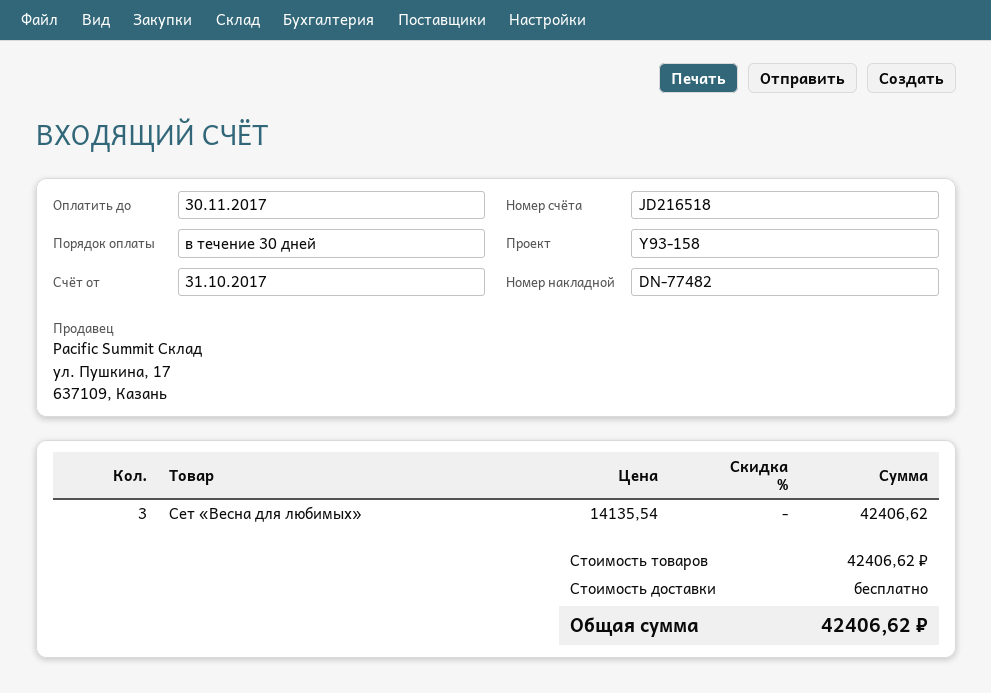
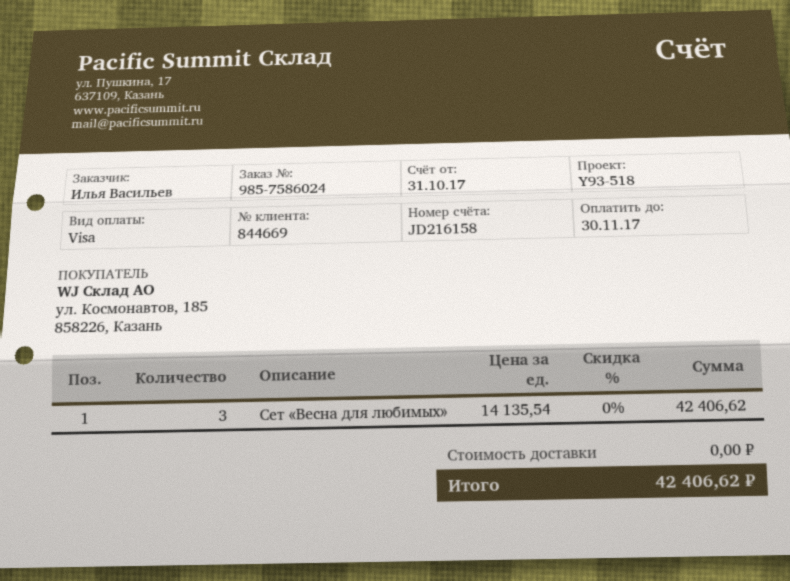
invoice number: JD216518 -> JD216158
reference: Y93-158 -> Y93-518

